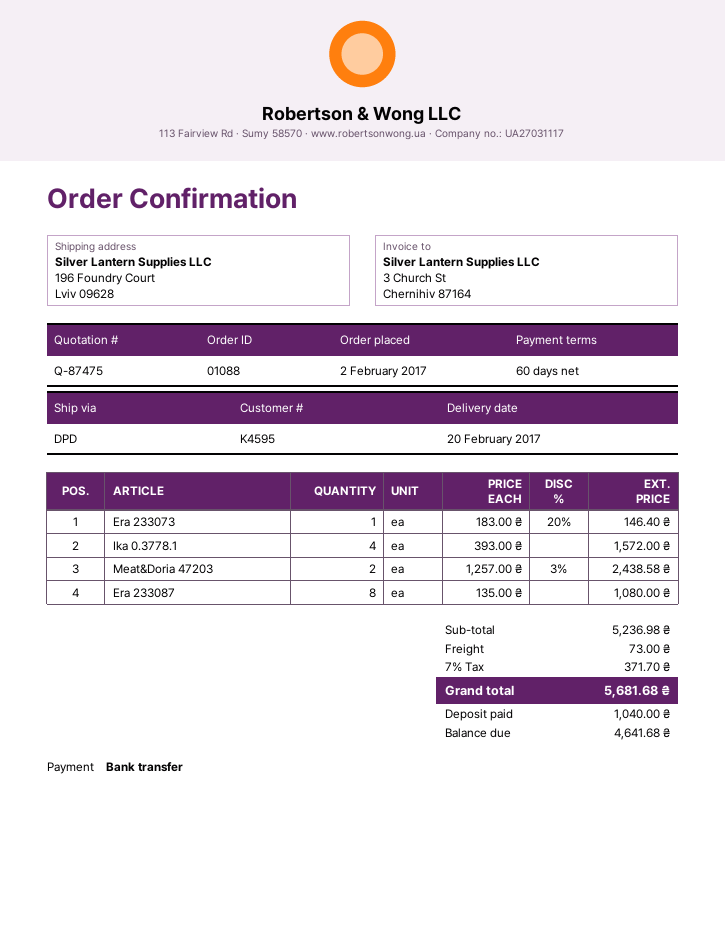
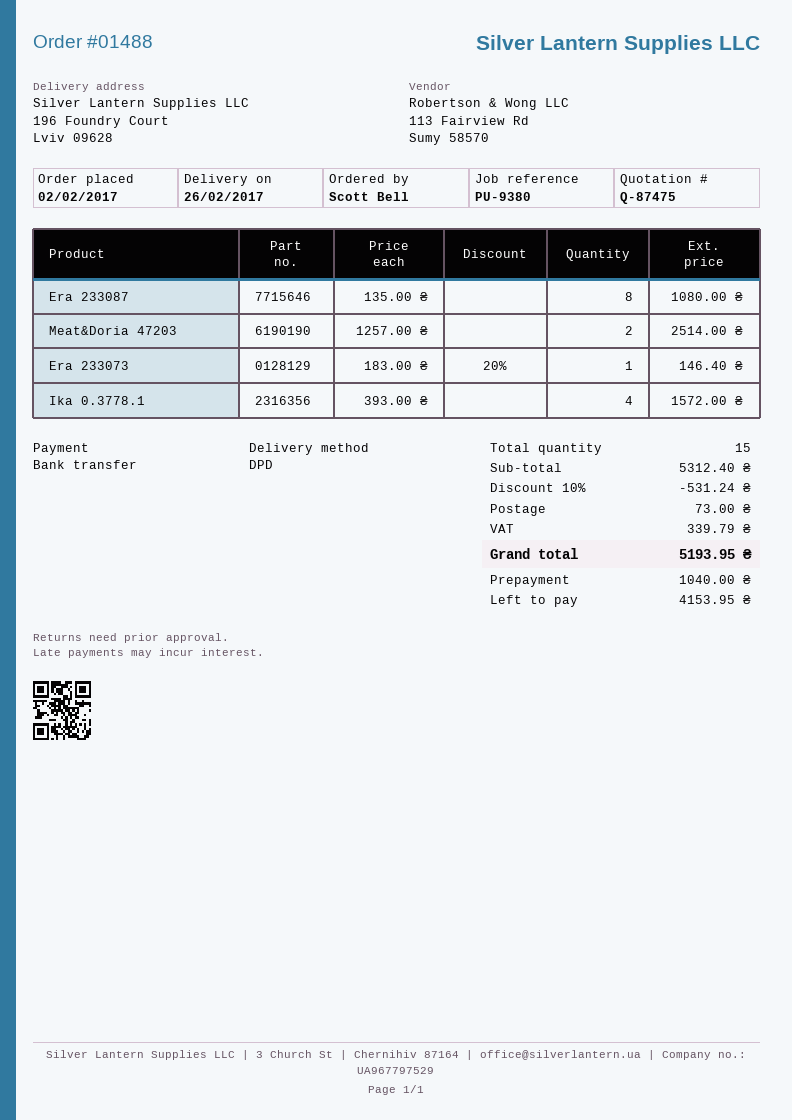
order number: 01088 -> 01488
delivery date: 2017-02-20 -> 2017-02-26
Meat&Doria 47203: 2 x 1257.00 - 3% = 2438.58 -> 2 x 1257.00 = 2514.00
subtotal: 5236.98 -> 5312.40
discount: none -> 10% = 531.24
tax: 371.70 -> 339.79
total: 5681.68 -> 5193.95
balance: 4641.68 -> 4153.95

